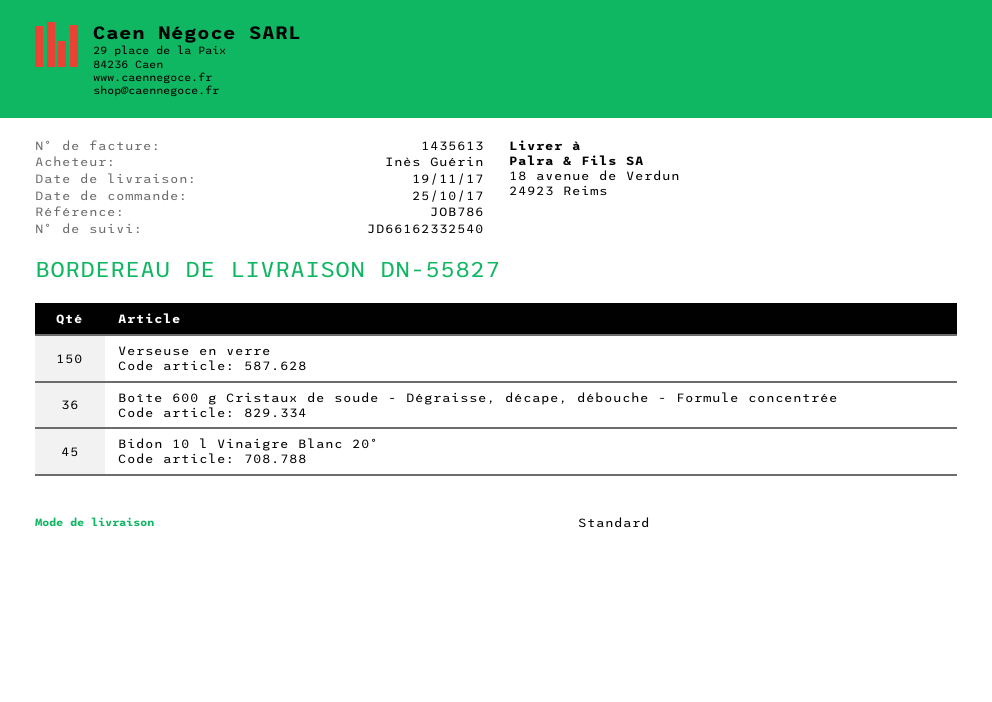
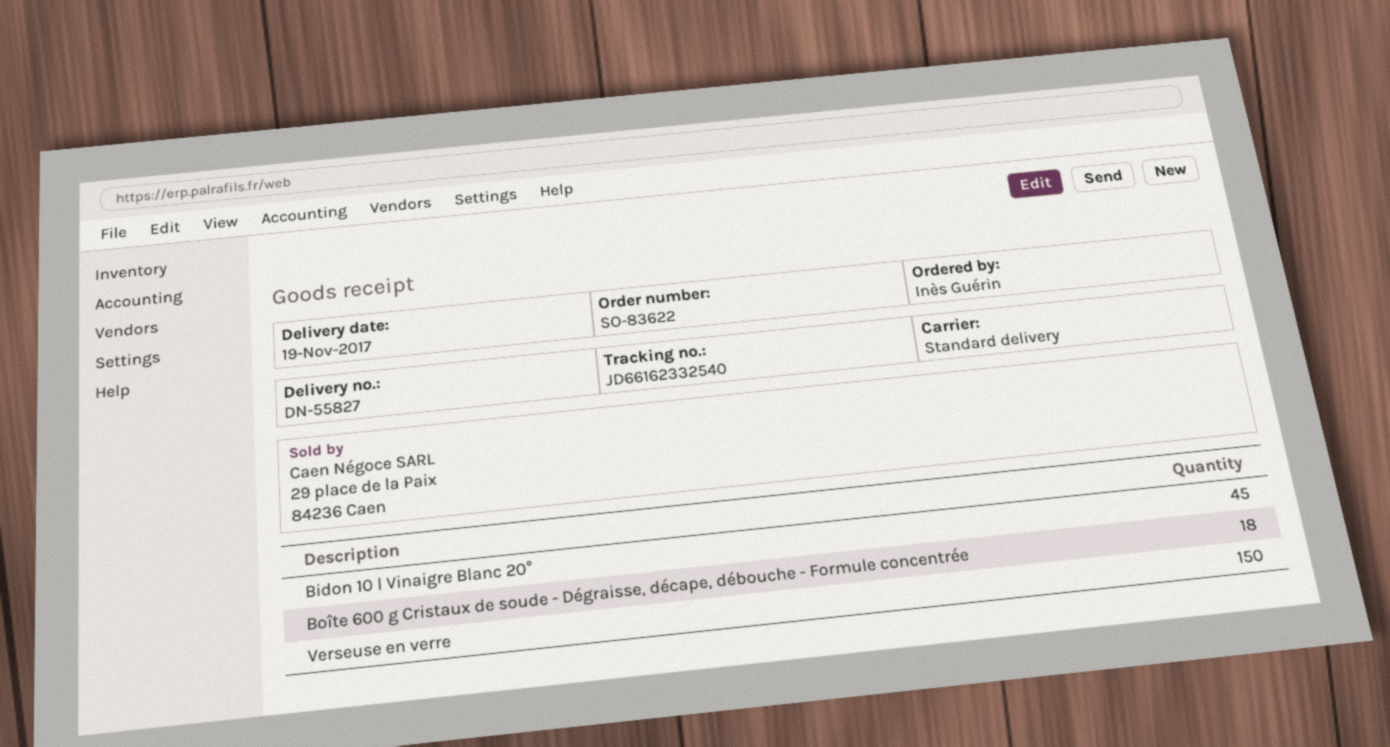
Boîte 600 g Cristaux de soude - Dégraisse, décape, débouche - Formule concentrée: 36 -> 18

